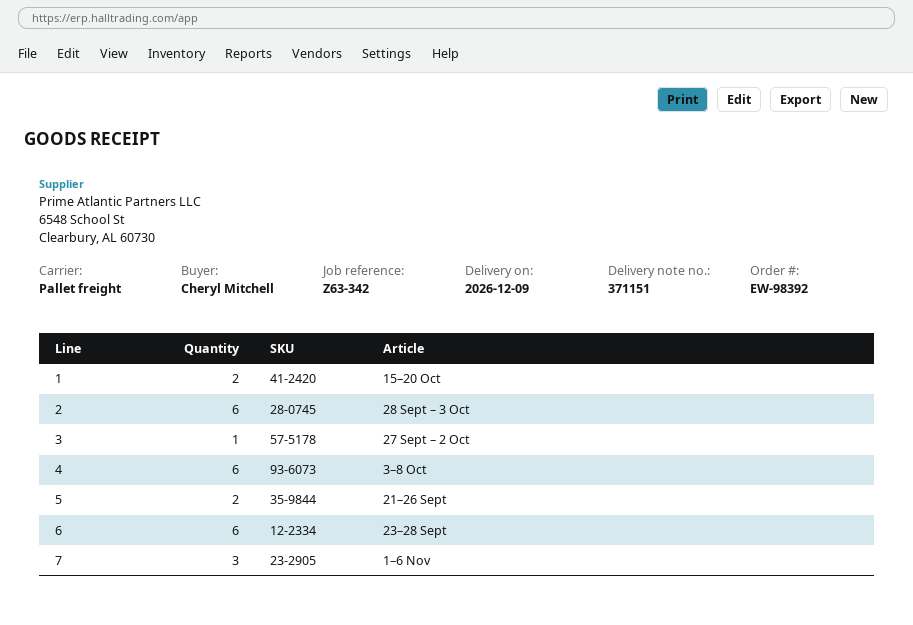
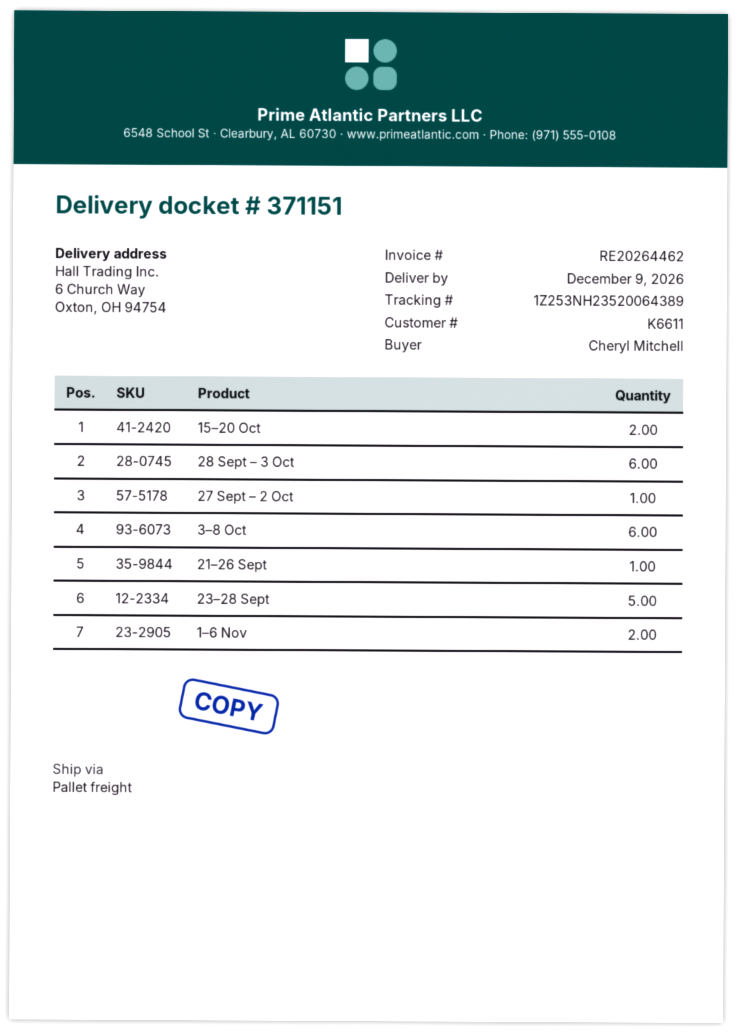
21–26 Sept: 2 -> 1
23–28 Sept: 6 -> 5
1–6 Nov: 3 -> 2

